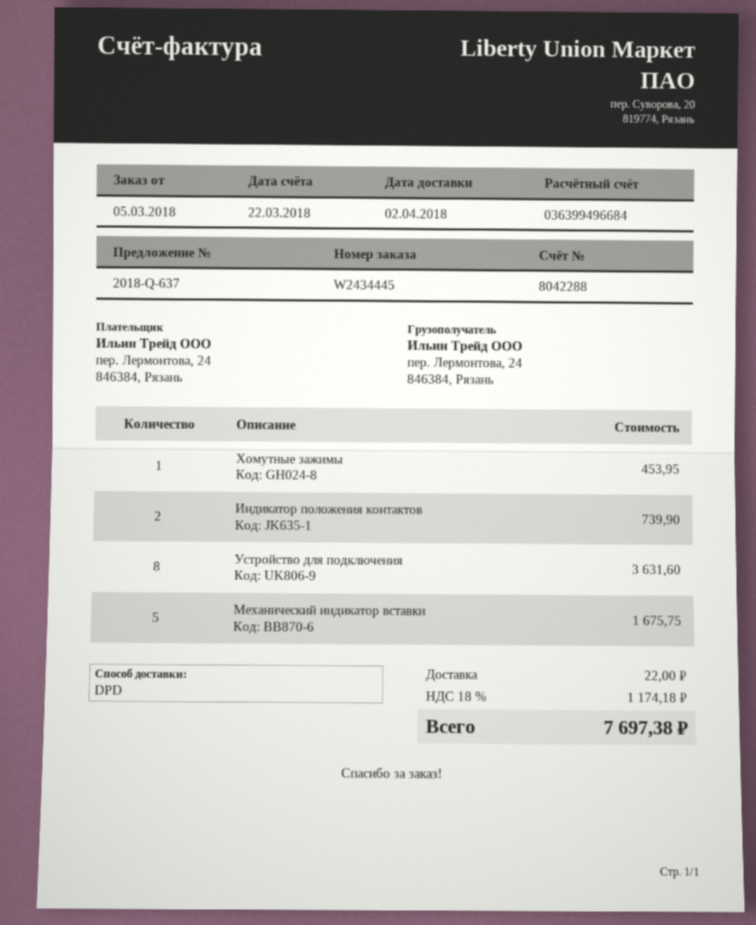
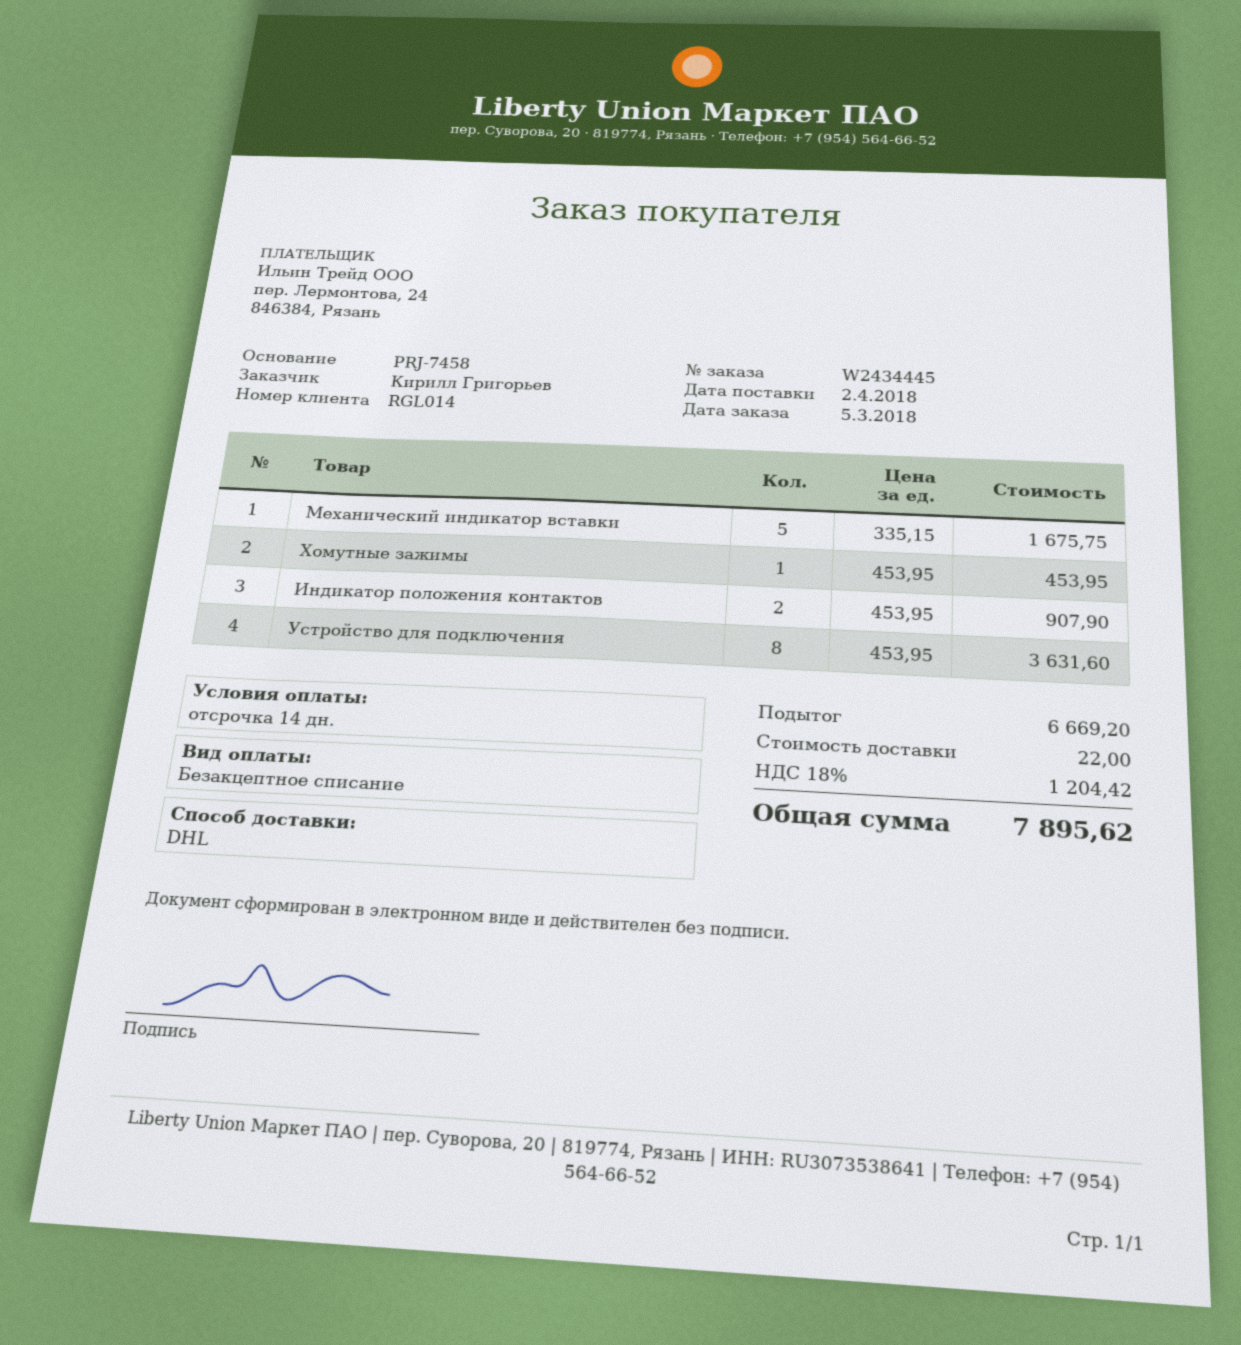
shipping method: DPD -> DHL
Индикатор положения контактов: 2 for 739.90 -> 2 for 907.90
tax: 18% = 1174.18 -> 18% = 1204.42
total: 7697.38 -> 7895.62

